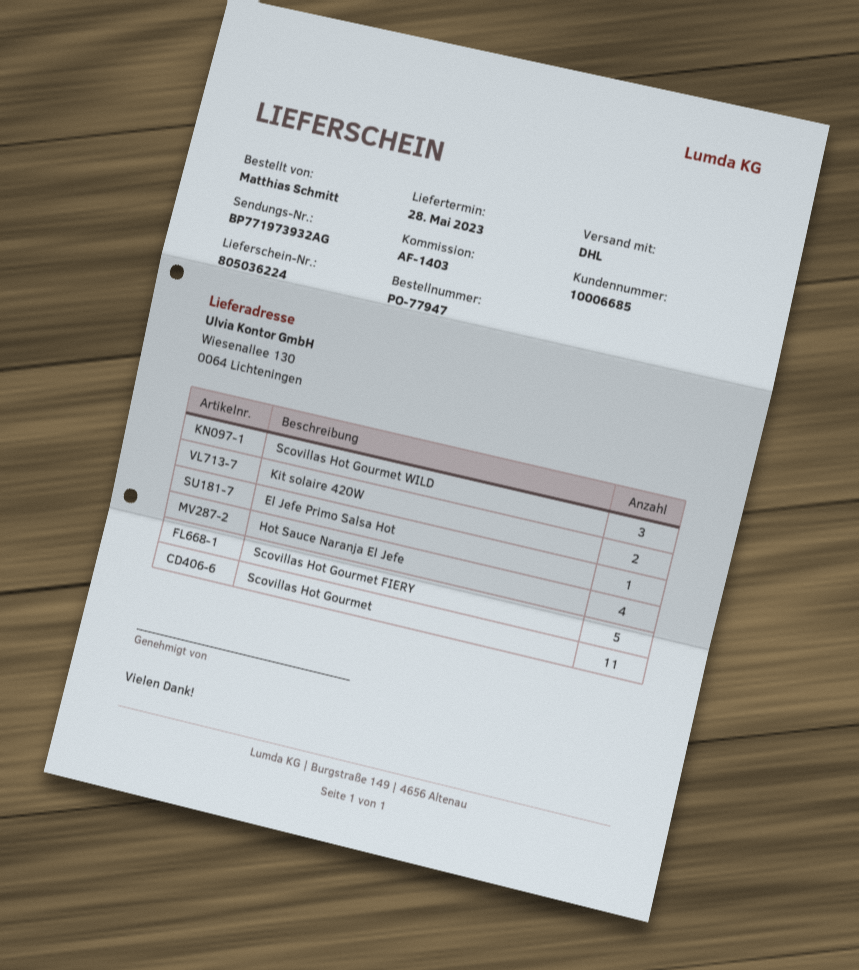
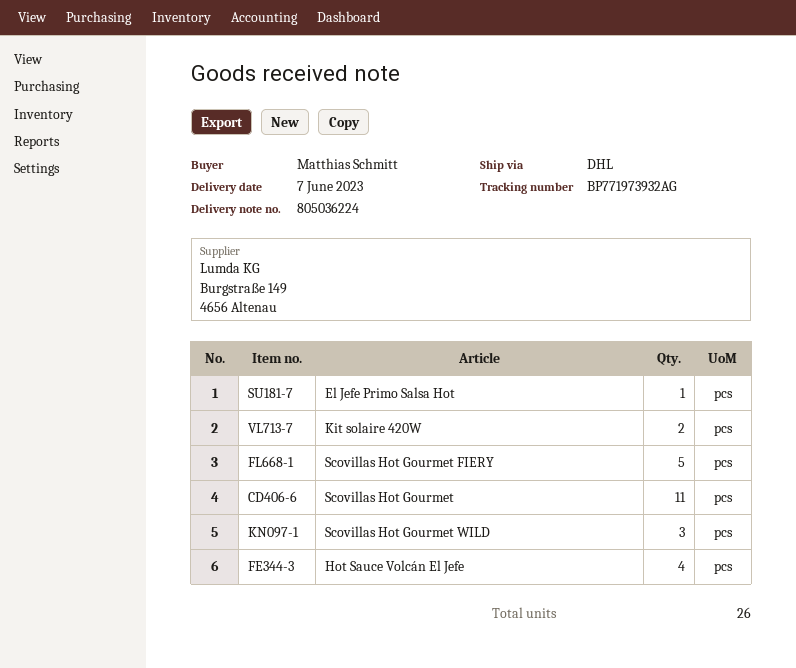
delivery date: 2023-05-28 -> 2023-06-07
Hot Sauce Naranja El Jefe: 4 -> none
Hot Sauce Volcán El Jefe: none -> 4

